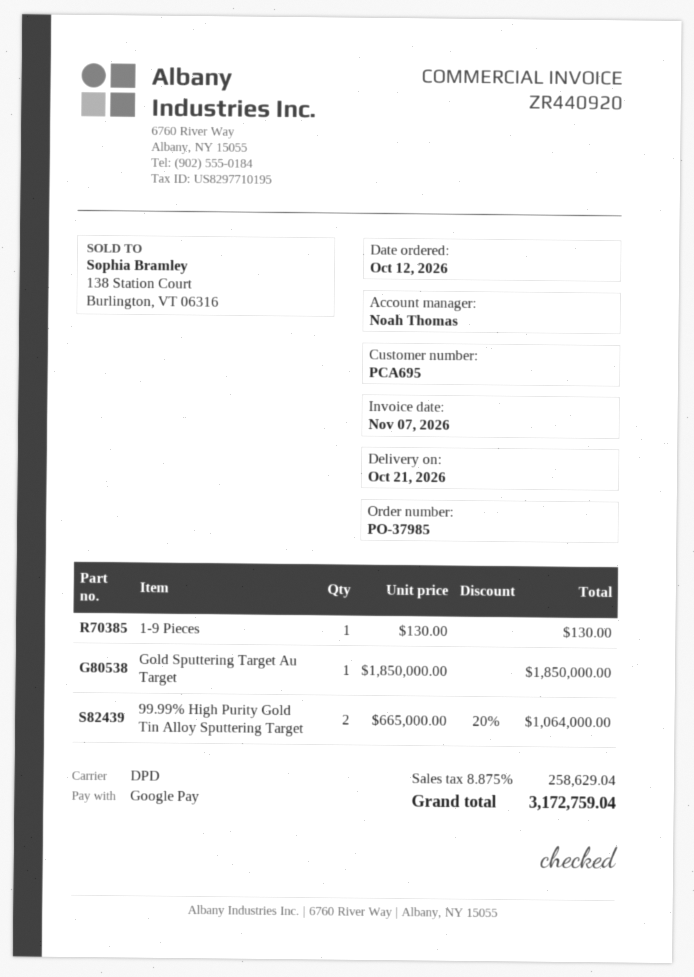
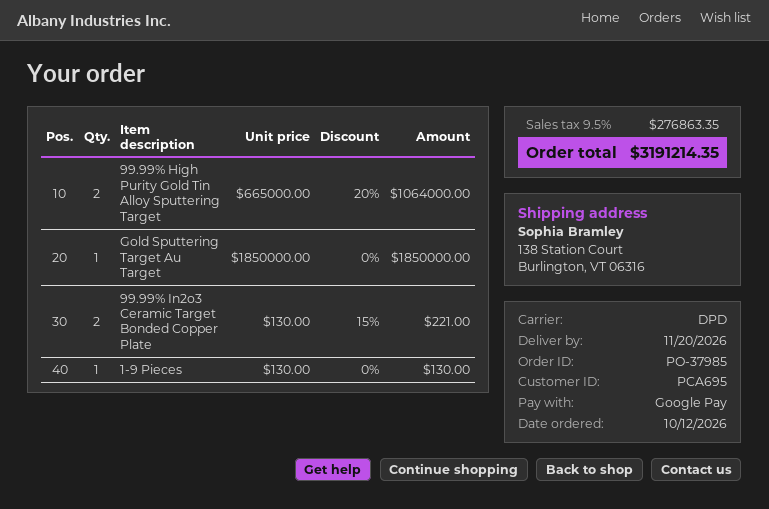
delivery date: 2026-10-21 -> 2026-11-20
99.99% In2o3 Ceramic Target Bonded Copper Plate: none -> 2 x 130.00 - 15% = 221.00
tax: 8.875% = 258629.04 -> 9.5% = 276863.35
total: 3172759.04 -> 3191214.35

